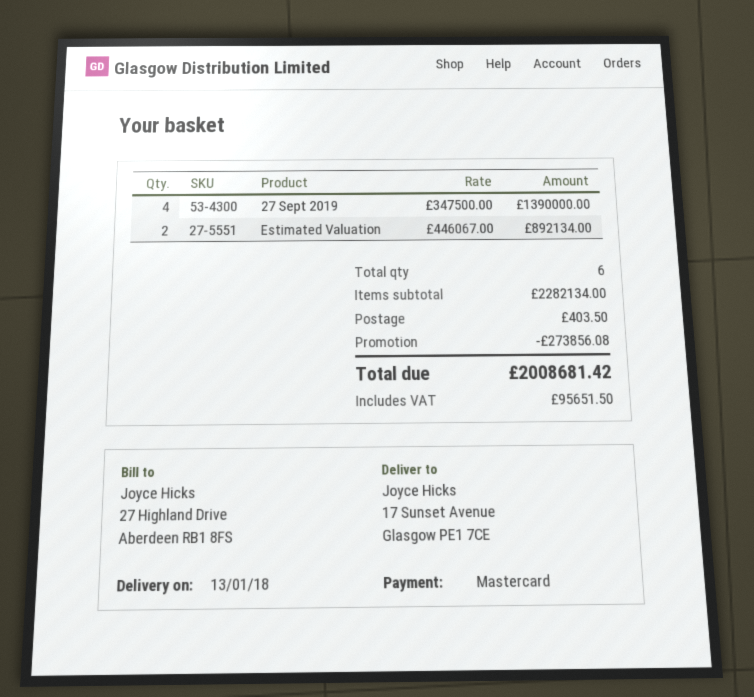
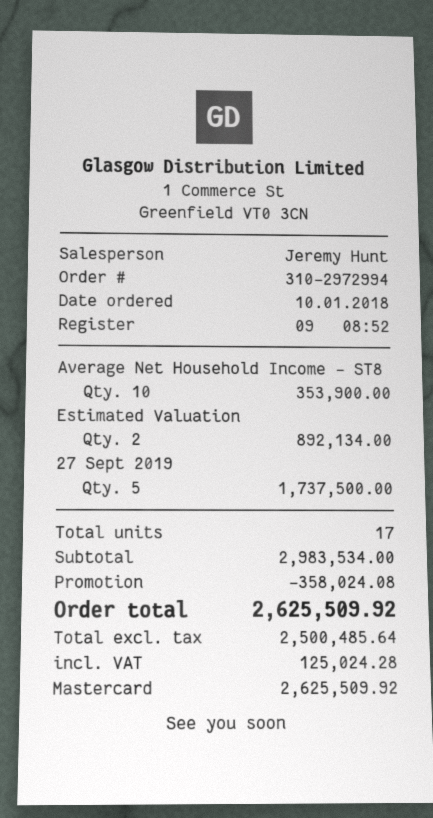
27 Sept 2019: 4 for 1390000.00 -> 5 for 1737500.00
Average Net Household Income - ST8: none -> 10 for 353900.00
total quantity: 6 -> 17
subtotal: 2282134.00 -> 2983534.00
discount: 273856.08 -> 358024.08
shipping: 403.50 -> none
tax: 95651.50 -> 125024.28
total: 2008681.42 -> 2625509.92

